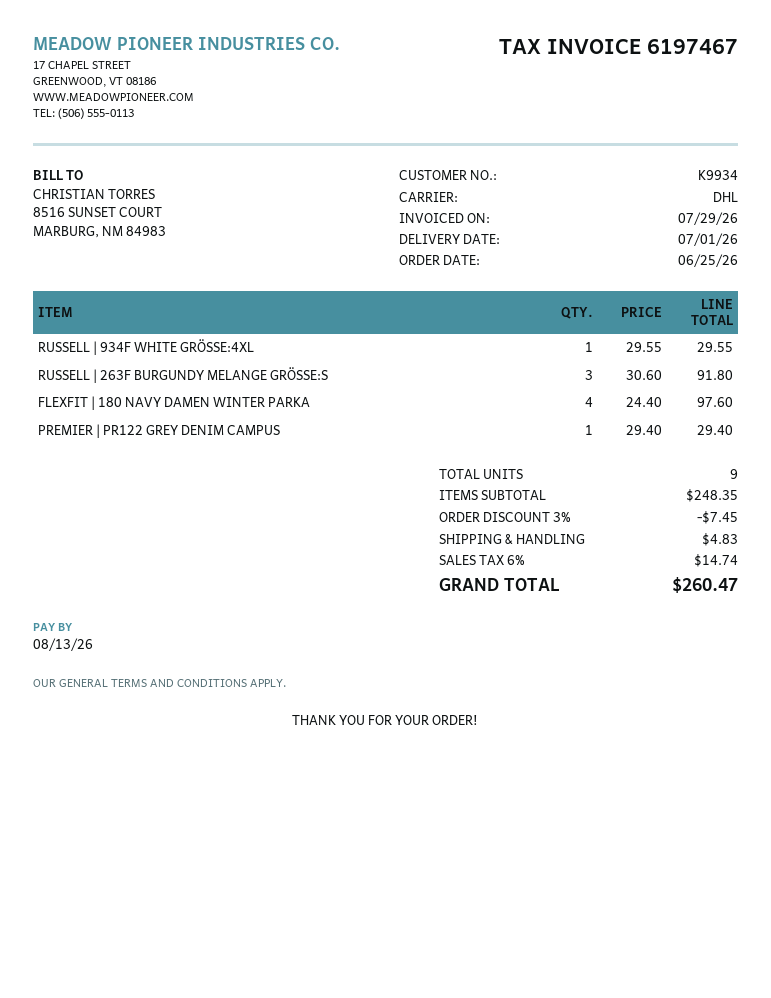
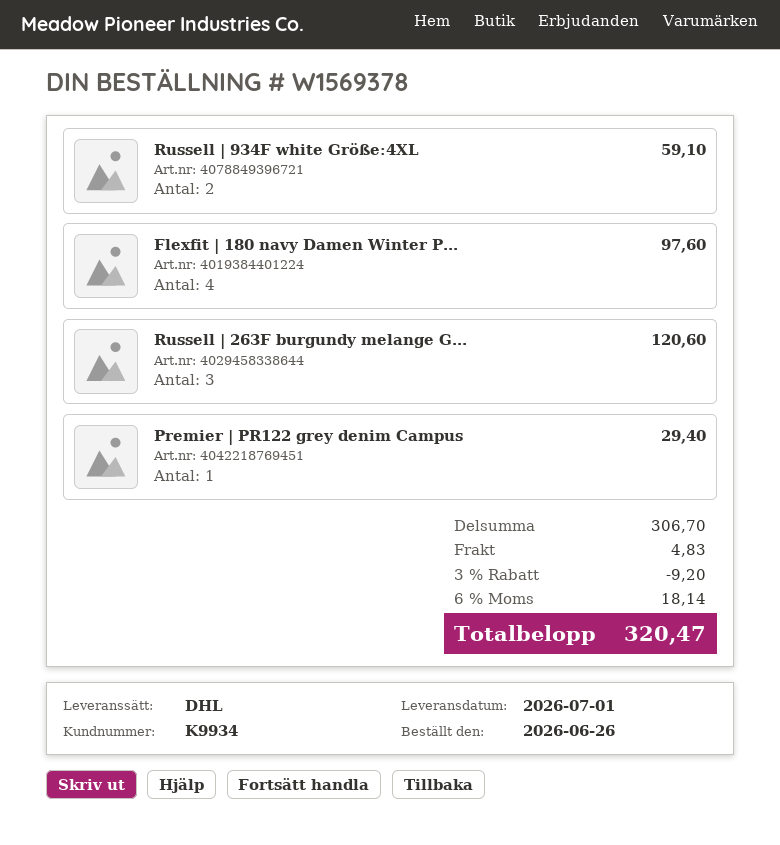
order date: 2026-06-25 -> 2026-06-26
RUSSELL | 934F WHITE GRÖSSE:4XL: 1 for 29.55 -> 2 for 59.10
RUSSELL | 263F BURGUNDY MELANGE GRÖSSE:S: 3 for 91.80 -> 3 for 120.60
subtotal: 248.35 -> 306.70
discount: 3% = 7.45 -> 3% = 9.20
tax: 6% = 14.74 -> 6% = 18.14
total: 260.47 -> 320.47

